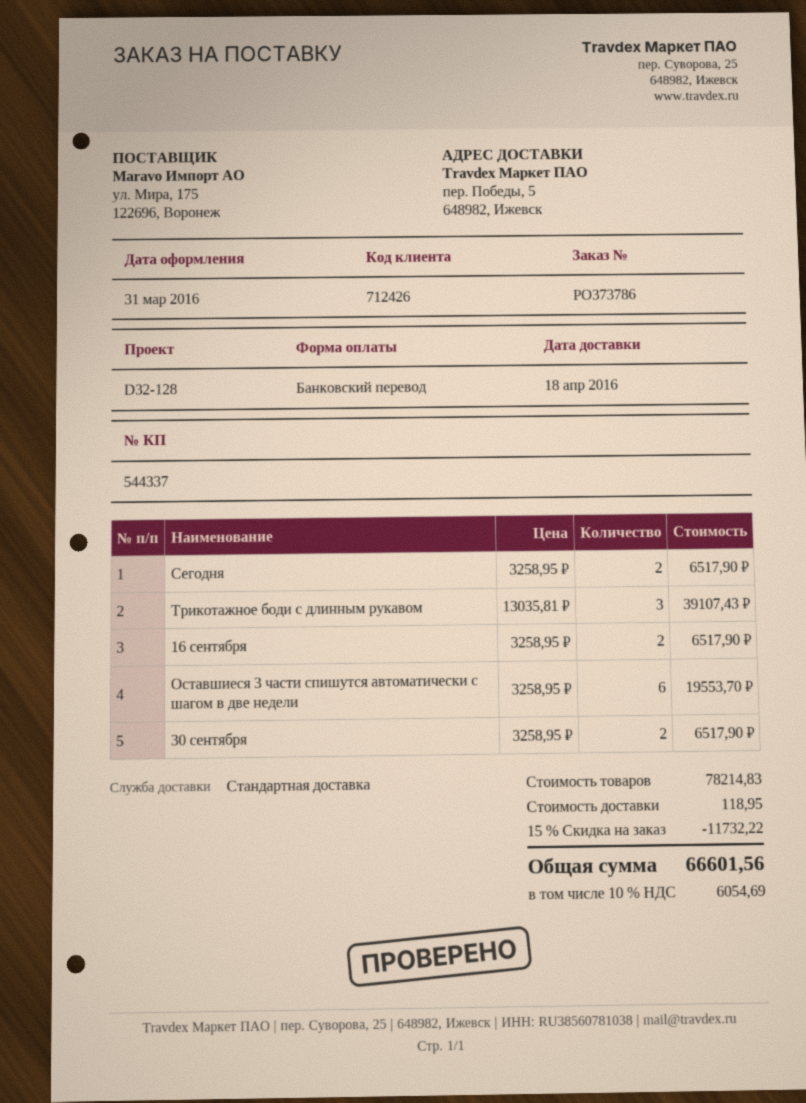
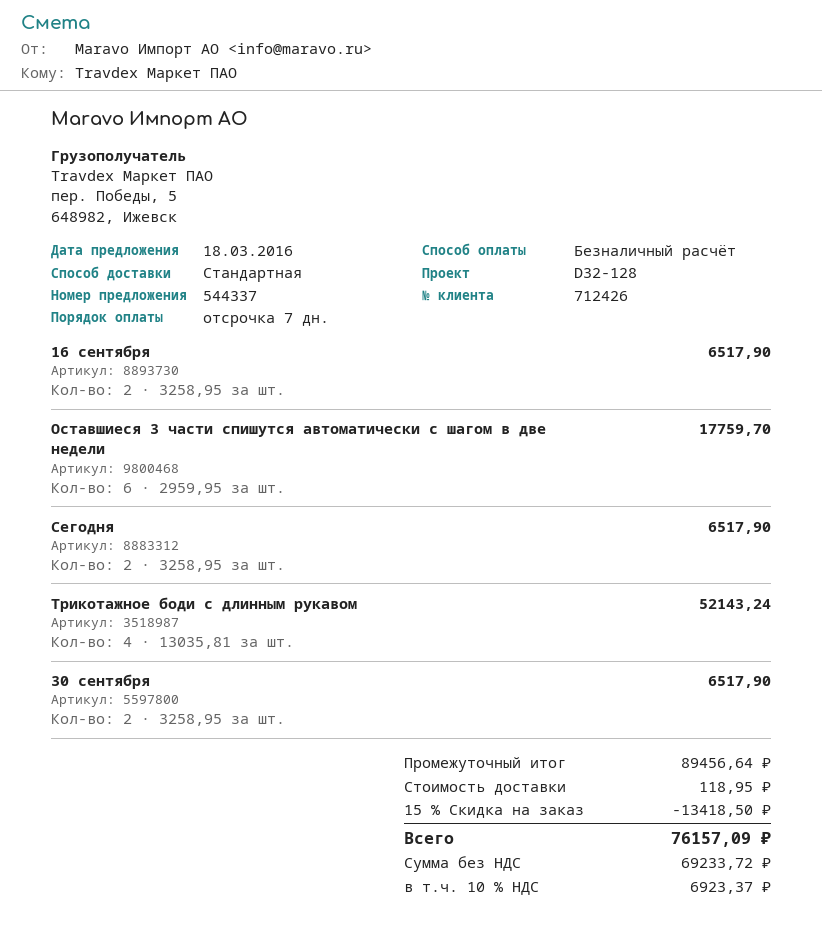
Трикотажное боди с длинным рукавом: 3 x 13035.81 = 39107.43 -> 4 x 13035.81 = 52143.24
Оставшиеся 3 части спишутся автоматически с шагом в две недели: 6 x 3258.95 = 19553.70 -> 6 x 2959.95 = 17759.70
subtotal: 78214.83 -> 89456.64
discount: 15% = 11732.22 -> 15% = 13418.50
tax: 10% = 6054.69 -> 10% = 6923.37
total: 66601.56 -> 76157.09

